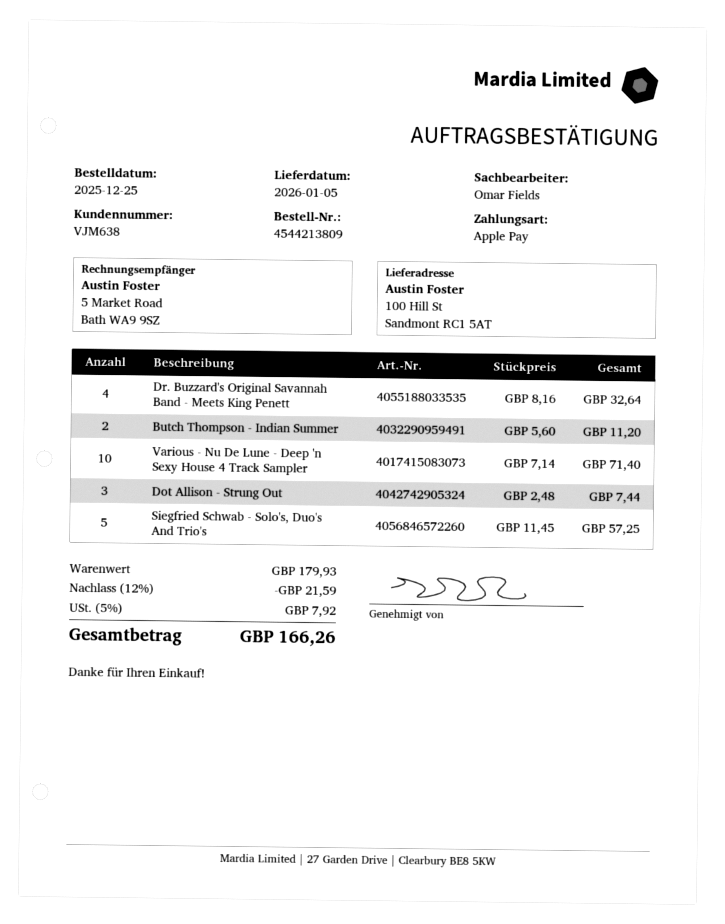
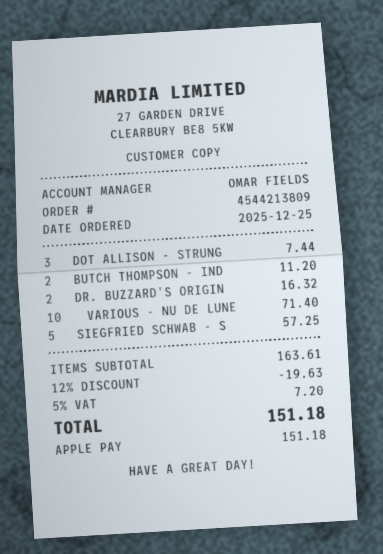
Dr. Buzzard's Original Savannah Band - Meets King Penett: 4 for 32.64 -> 2 for 16.32
subtotal: 179.93 -> 163.61
discount: 12% = 21.59 -> 12% = 19.63
tax: 5% = 7.92 -> 5% = 7.20
total: 166.26 -> 151.18

